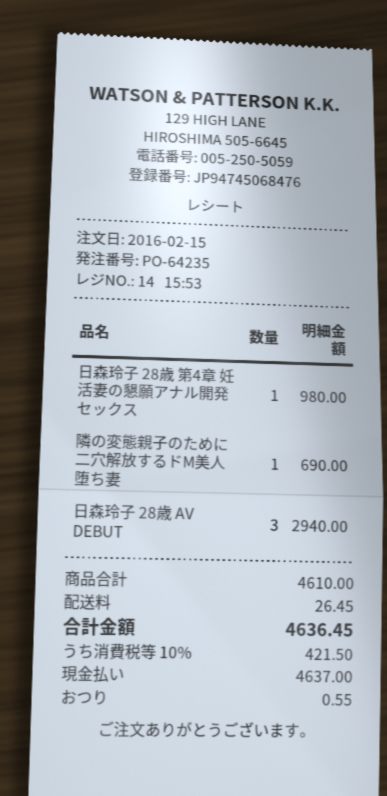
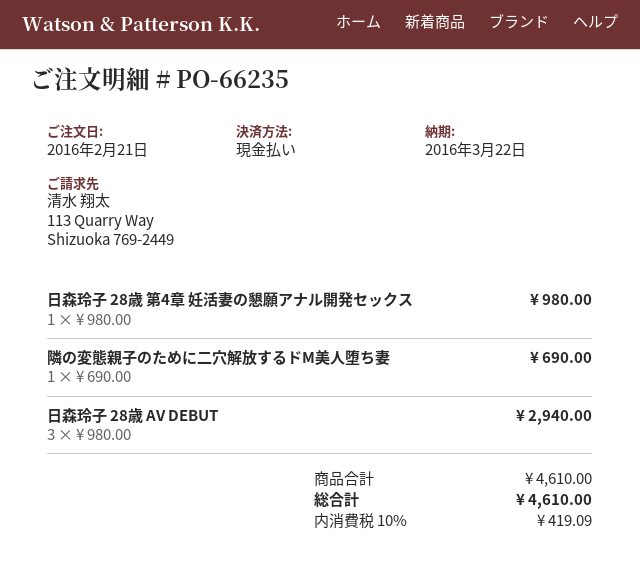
order number: PO-64235 -> PO-66235
order date: 2016-02-15 -> 2016-02-21
shipping: 26.45 -> none
tax: 10% = 421.50 -> 10% = 419.09
total: 4636.45 -> 4610.00

